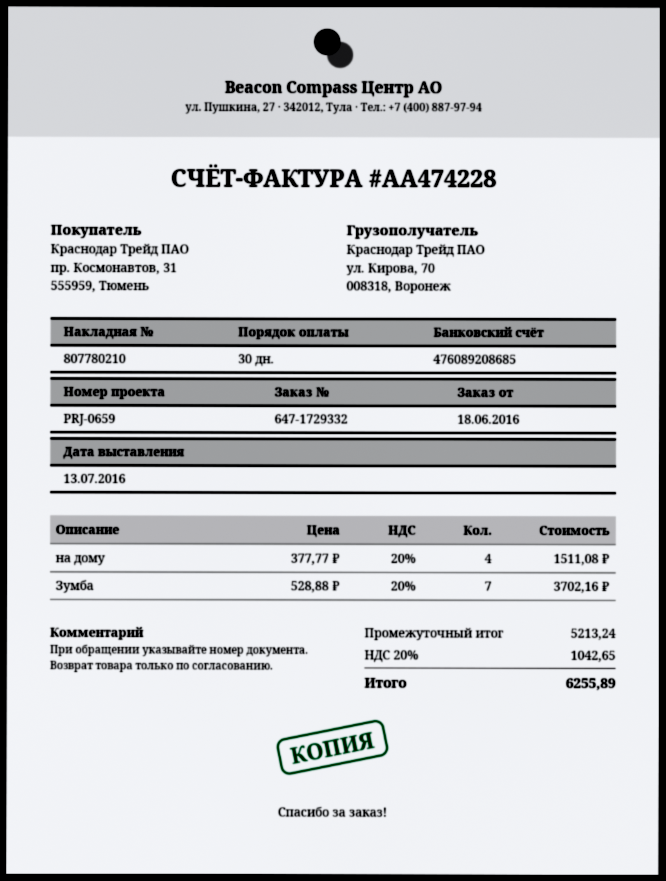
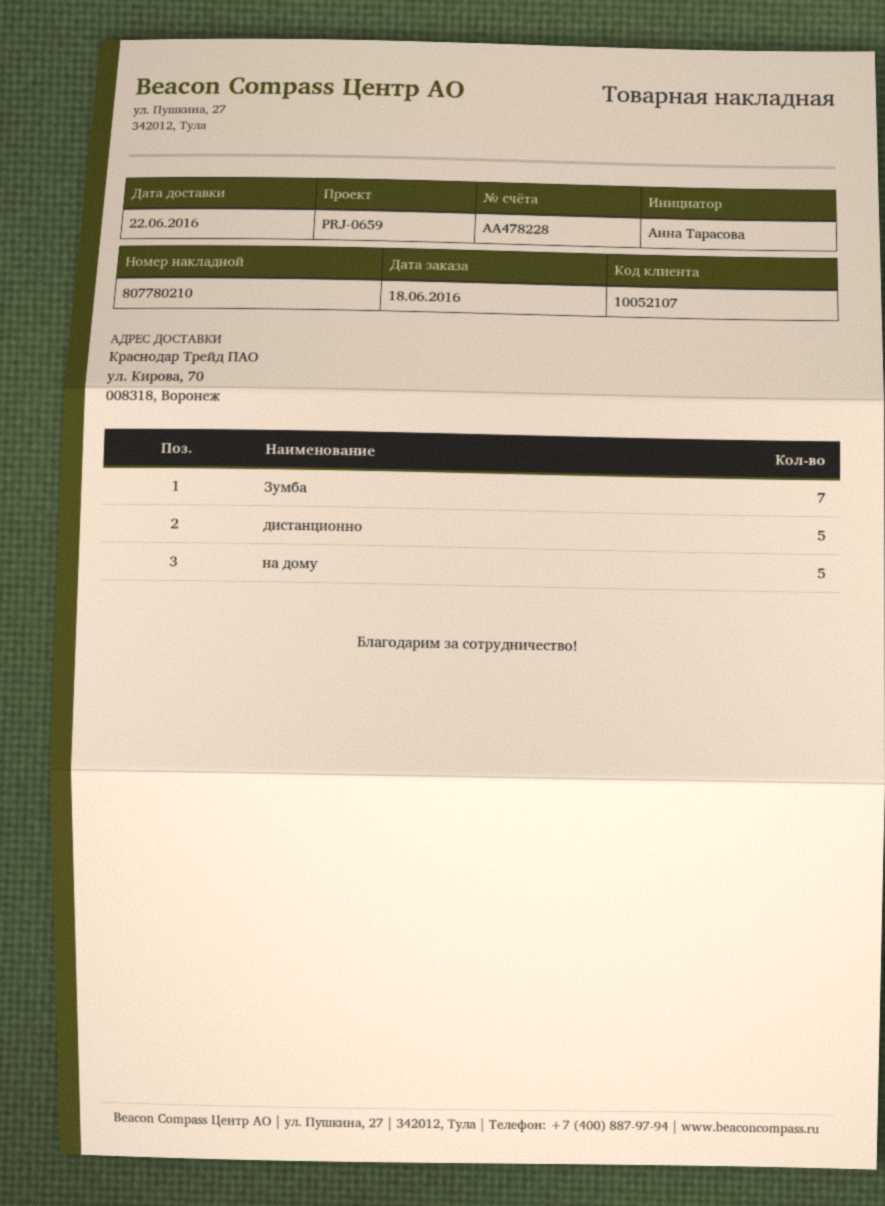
invoice number: AA474228 -> AA478228
на дому: 4 -> 5
дистанционно: none -> 5

